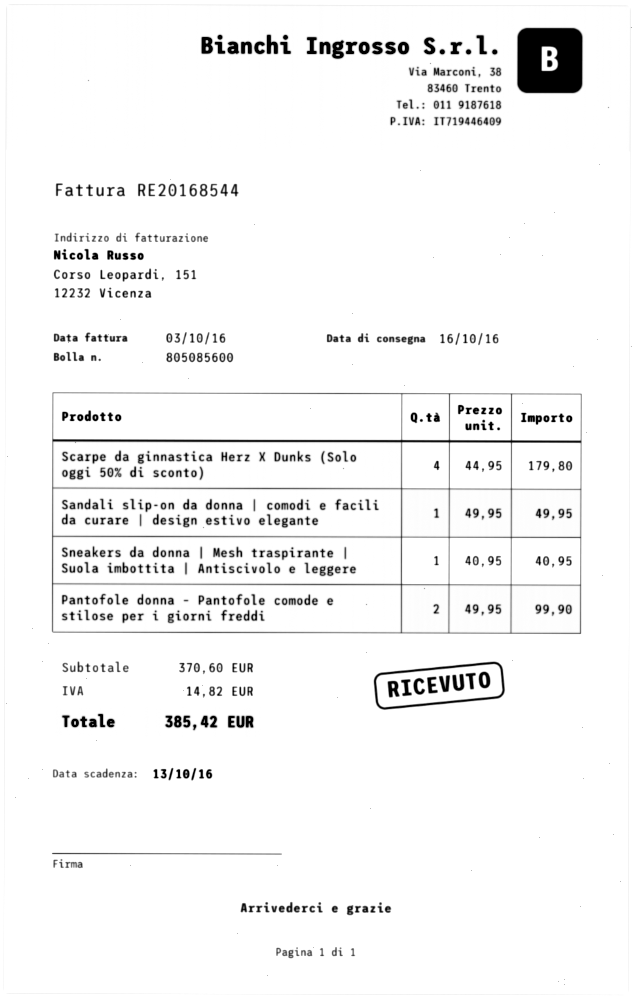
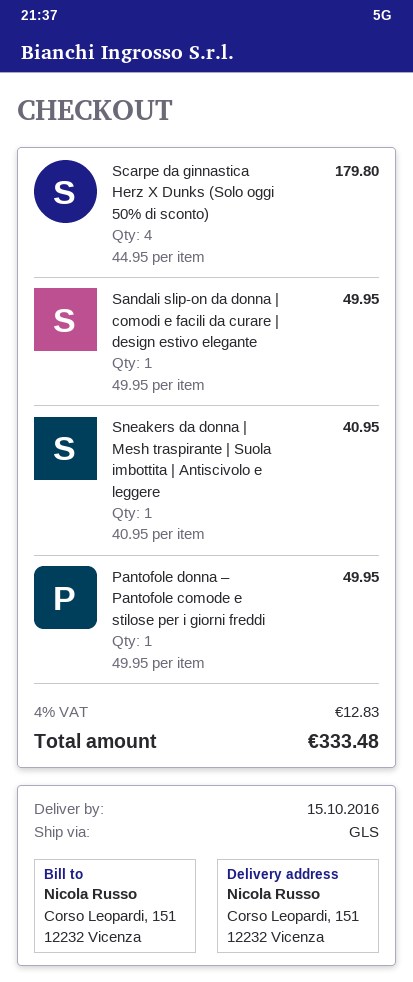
delivery date: 2016-10-16 -> 2016-10-15
Pantofole donna – Pantofole comode e stilose per i giorni freddi: 2 x 49.95 = 99.90 -> 1 x 49.95 = 49.95
tax: 14.82 -> 12.83
total: 385.42 -> 333.48

